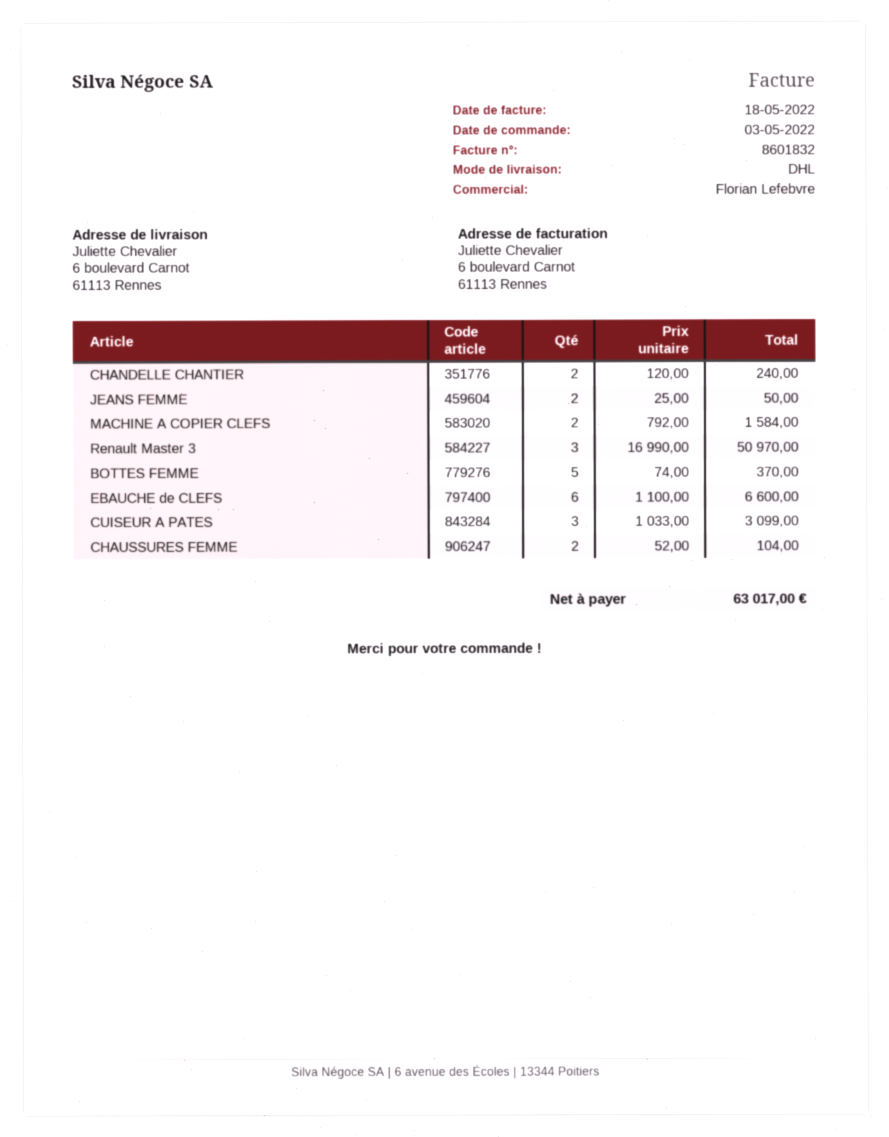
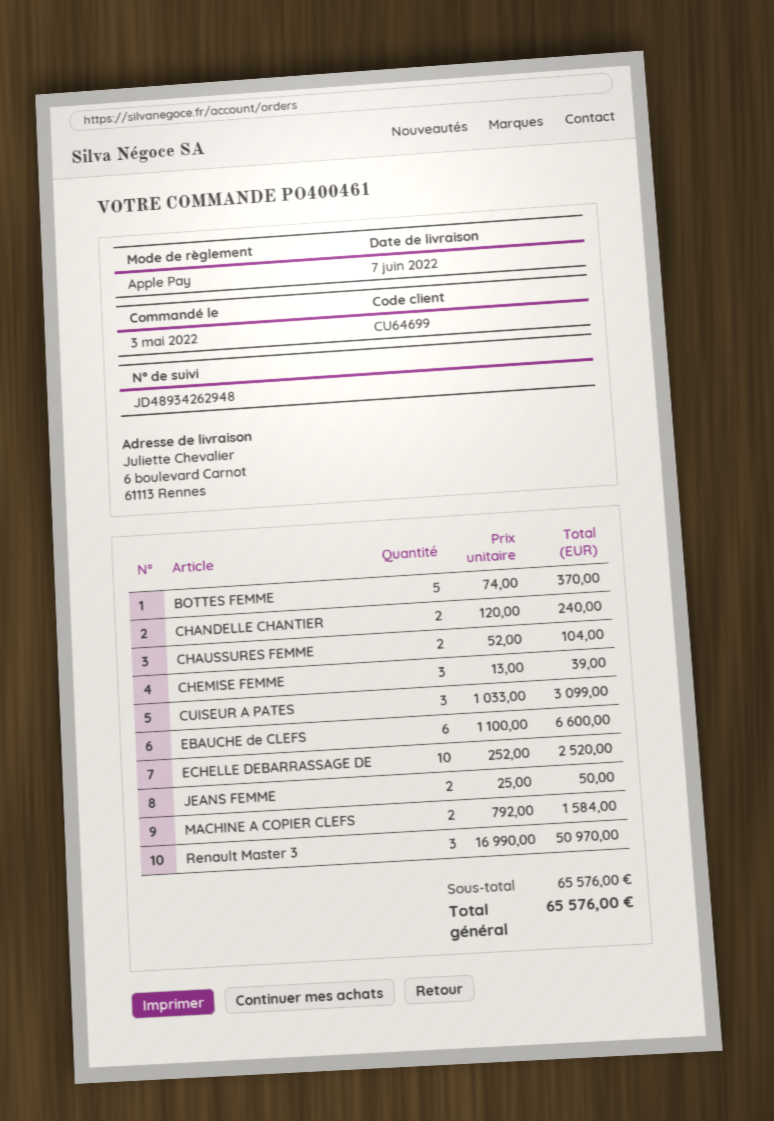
CHEMISE FEMME: none -> 3 x 13.00 = 39.00
ECHELLE DEBARRASSAGE DE: none -> 10 x 252.00 = 2520.00
total: 63017.00 -> 65576.00

